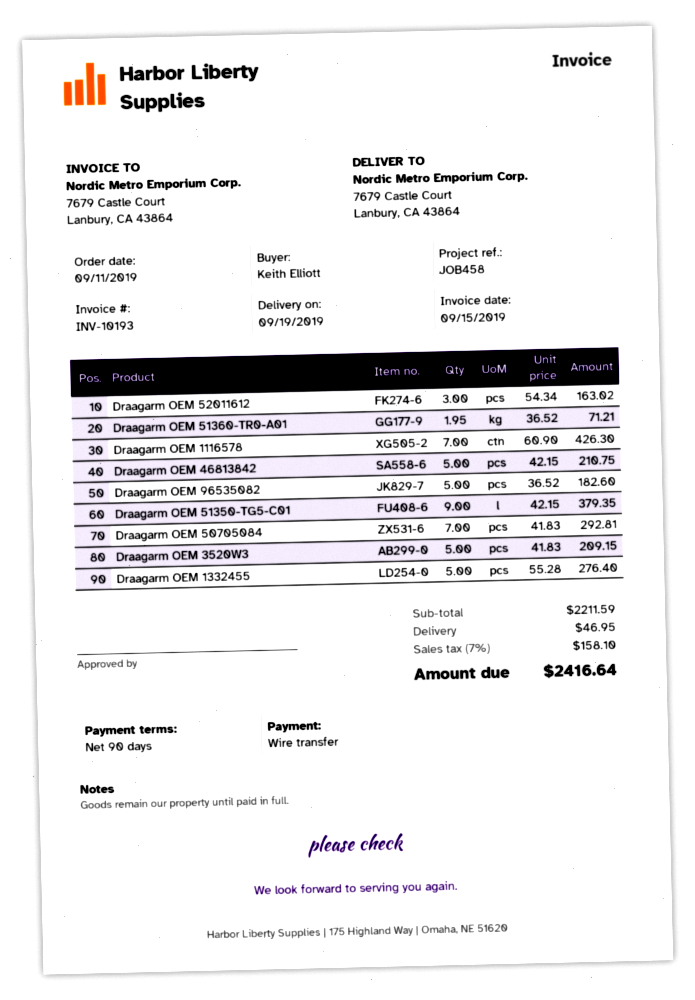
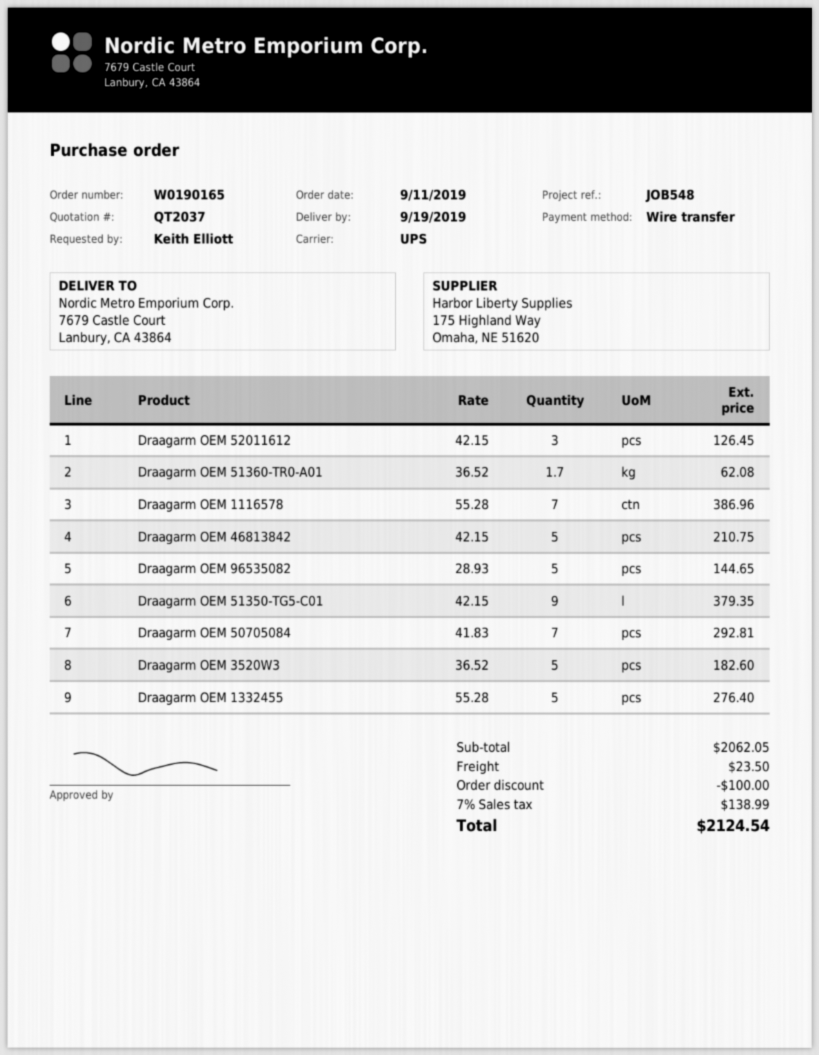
reference: JOB458 -> JOB548
Draagarm OEM 52011612: 3 x 54.34 = 163.02 -> 3 x 42.15 = 126.45
Draagarm OEM 51360-TR0-A01: 1.95 x 36.52 = 71.21 -> 1.7 x 36.52 = 62.08
Draagarm OEM 1116578: 7 x 60.90 = 426.30 -> 7 x 55.28 = 386.96
Draagarm OEM 96535082: 5 x 36.52 = 182.60 -> 5 x 28.93 = 144.65
Draagarm OEM 3520W3: 5 x 41.83 = 209.15 -> 5 x 36.52 = 182.60
subtotal: 2211.59 -> 2062.05
discount: none -> 100.00
shipping: 46.95 -> 23.50
tax: 7% = 158.10 -> 7% = 138.99
total: 2416.64 -> 2124.54

